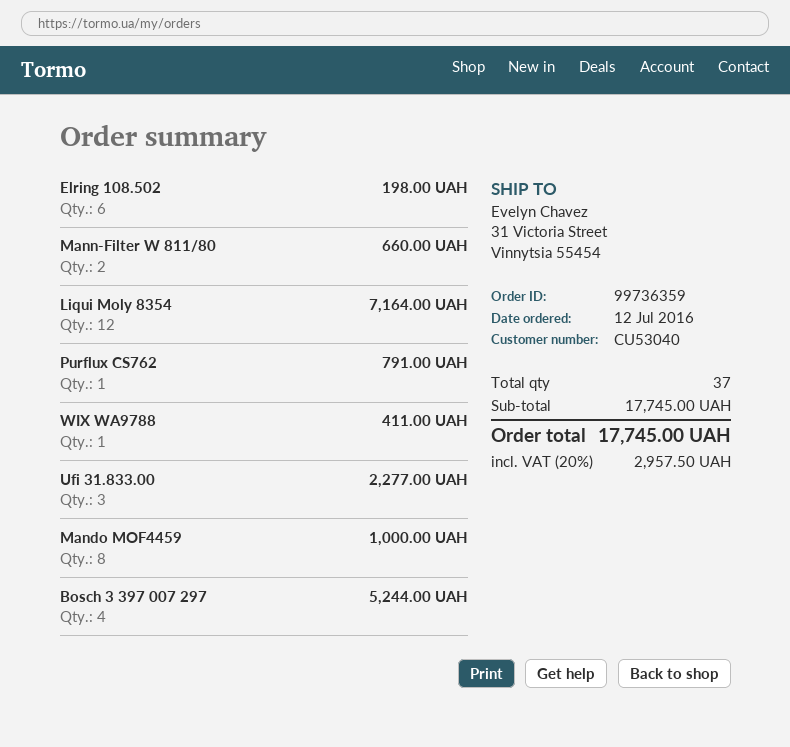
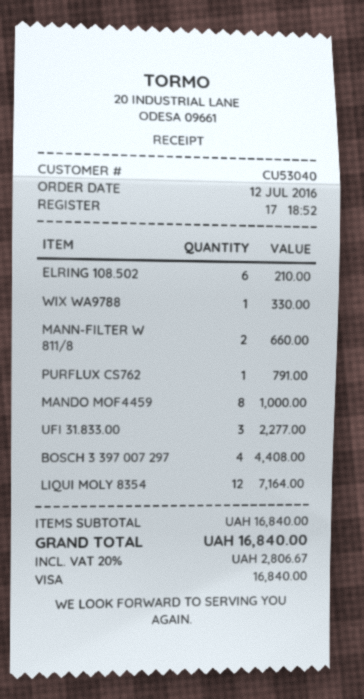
Elring 108.502: 6 for 198.00 -> 6 for 210.00
WIX WA9788: 1 for 411.00 -> 1 for 330.00
Bosch 3 397 007 297: 4 for 5244.00 -> 4 for 4408.00
subtotal: 17745.00 -> 16840.00
tax: 20% = 2957.50 -> 20% = 2806.67
total: 17745.00 -> 16840.00

